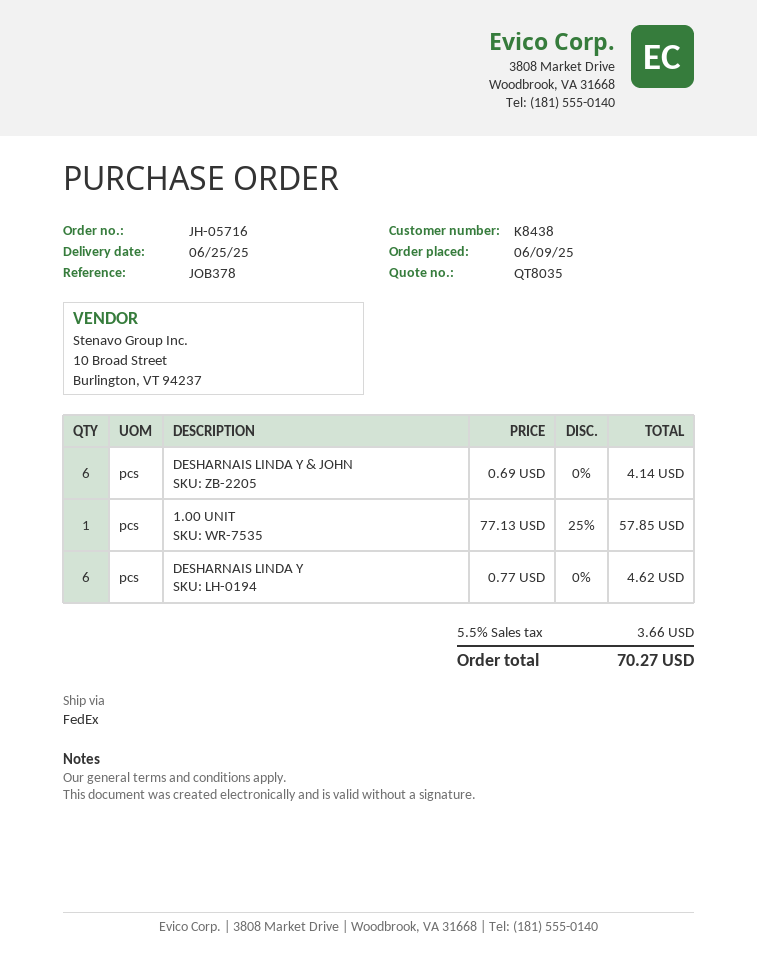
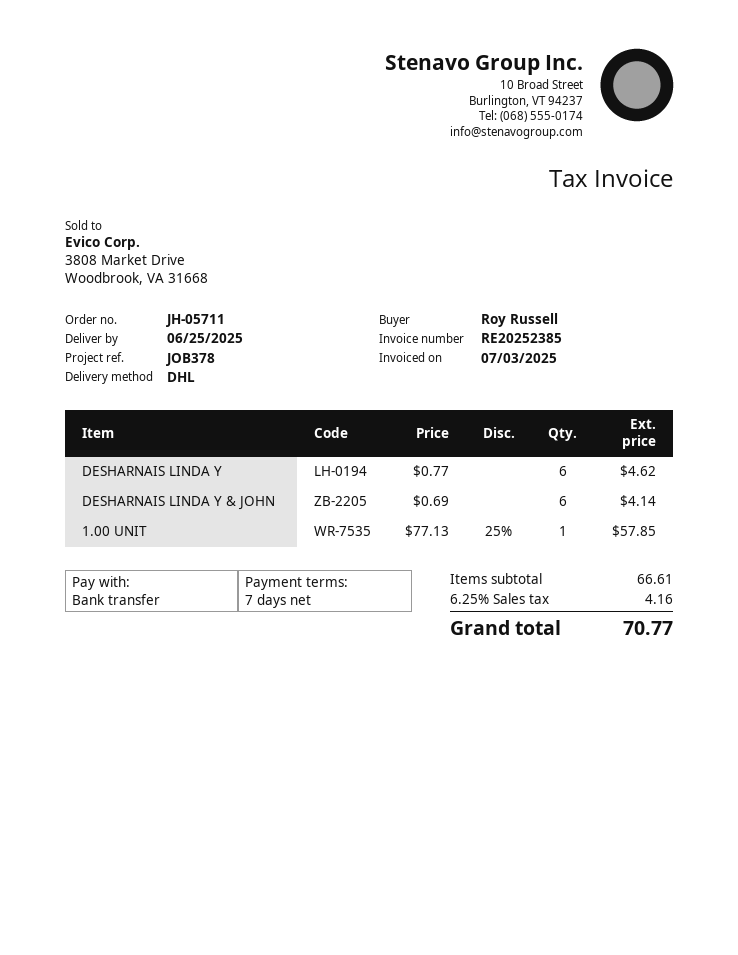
order number: JH-05716 -> JH-05711
shipping method: FedEx -> DHL
tax: 5.5% = 3.66 -> 6.25% = 4.16
total: 70.27 -> 70.77

